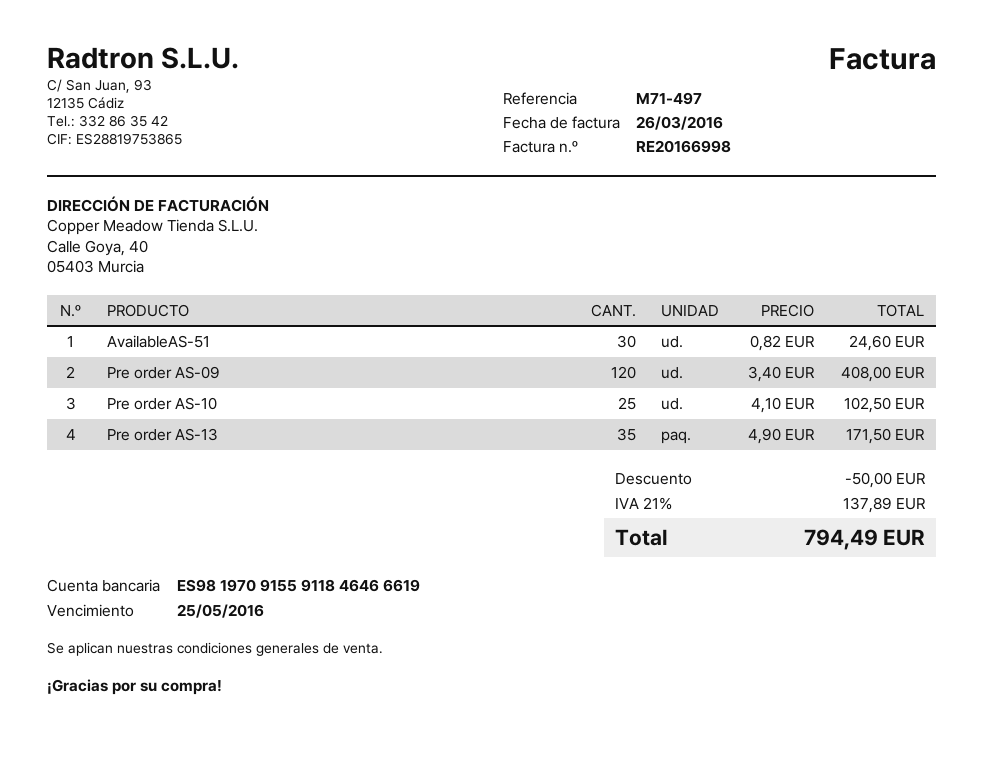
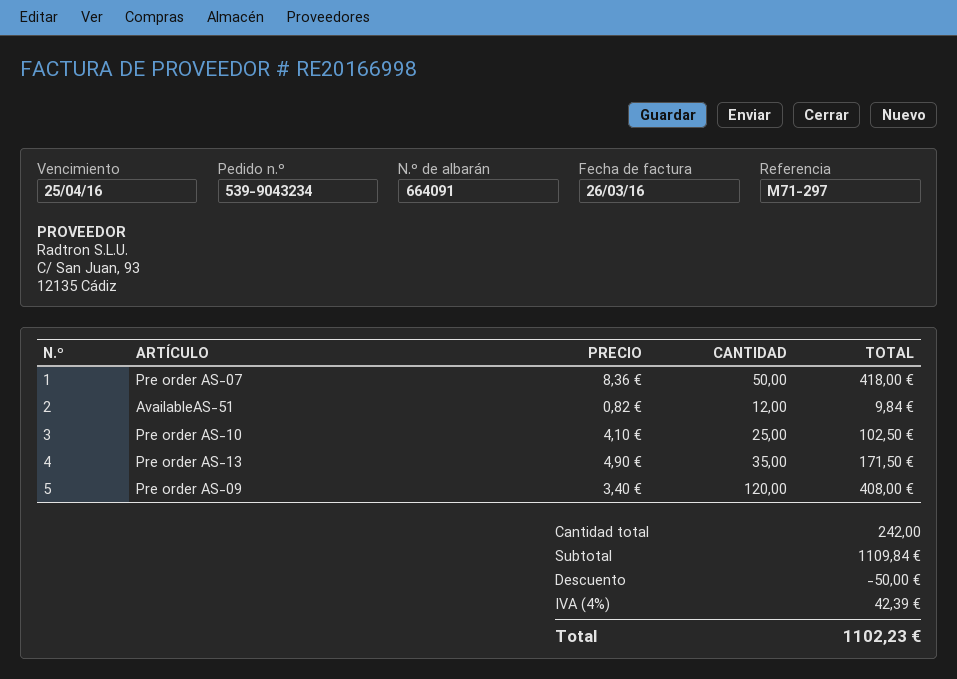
due date: 2016-05-25 -> 2016-04-25
reference: M71-497 -> M71-297
AvailableAS-51: 30 x 0.82 = 24.60 -> 12 x 0.82 = 9.84
Pre order AS-07: none -> 50 x 8.36 = 418.00
tax: 21% = 137.89 -> 4% = 42.39
total: 794.49 -> 1102.23

